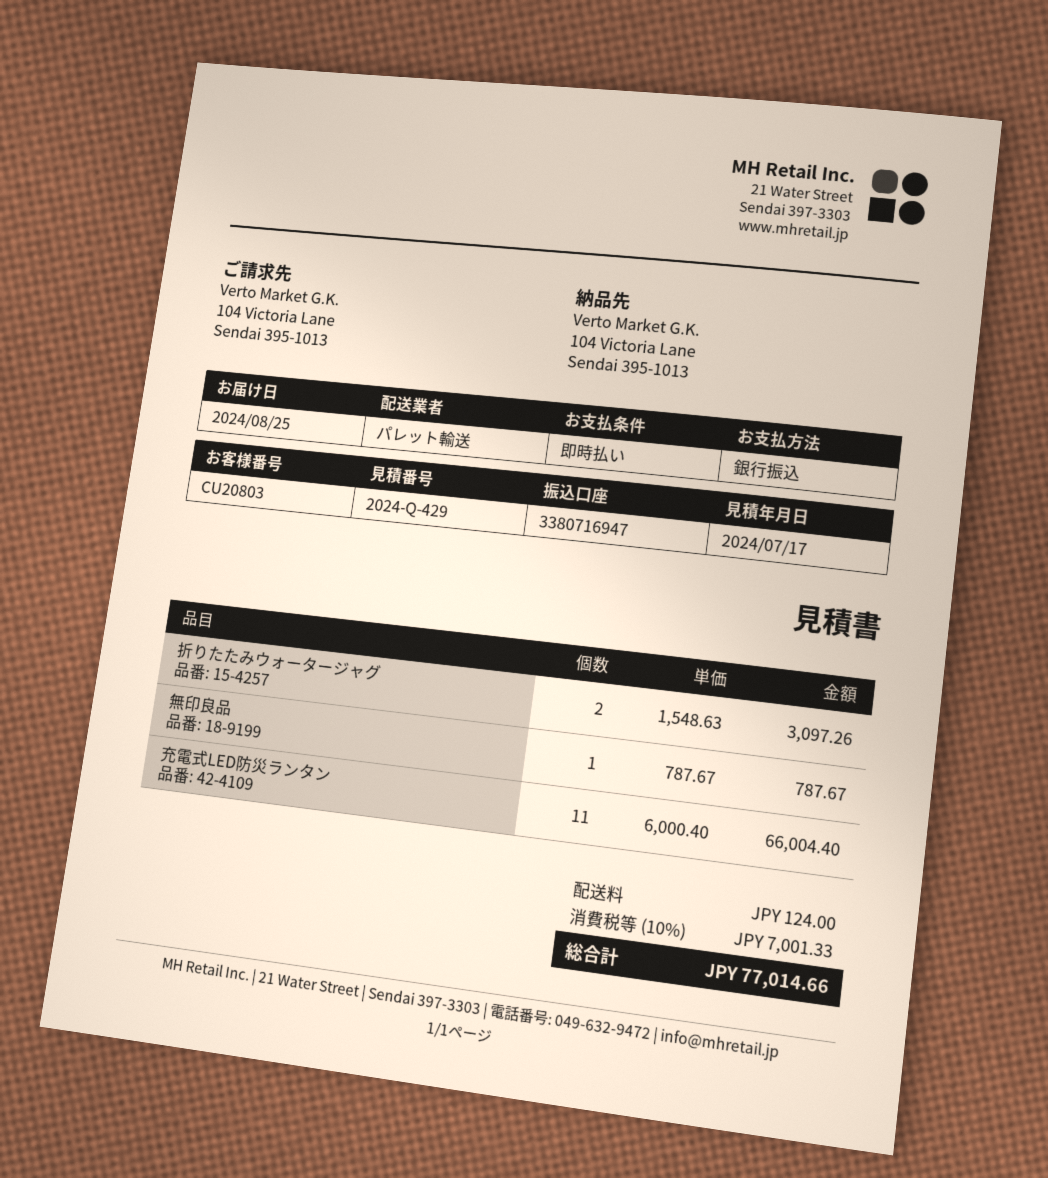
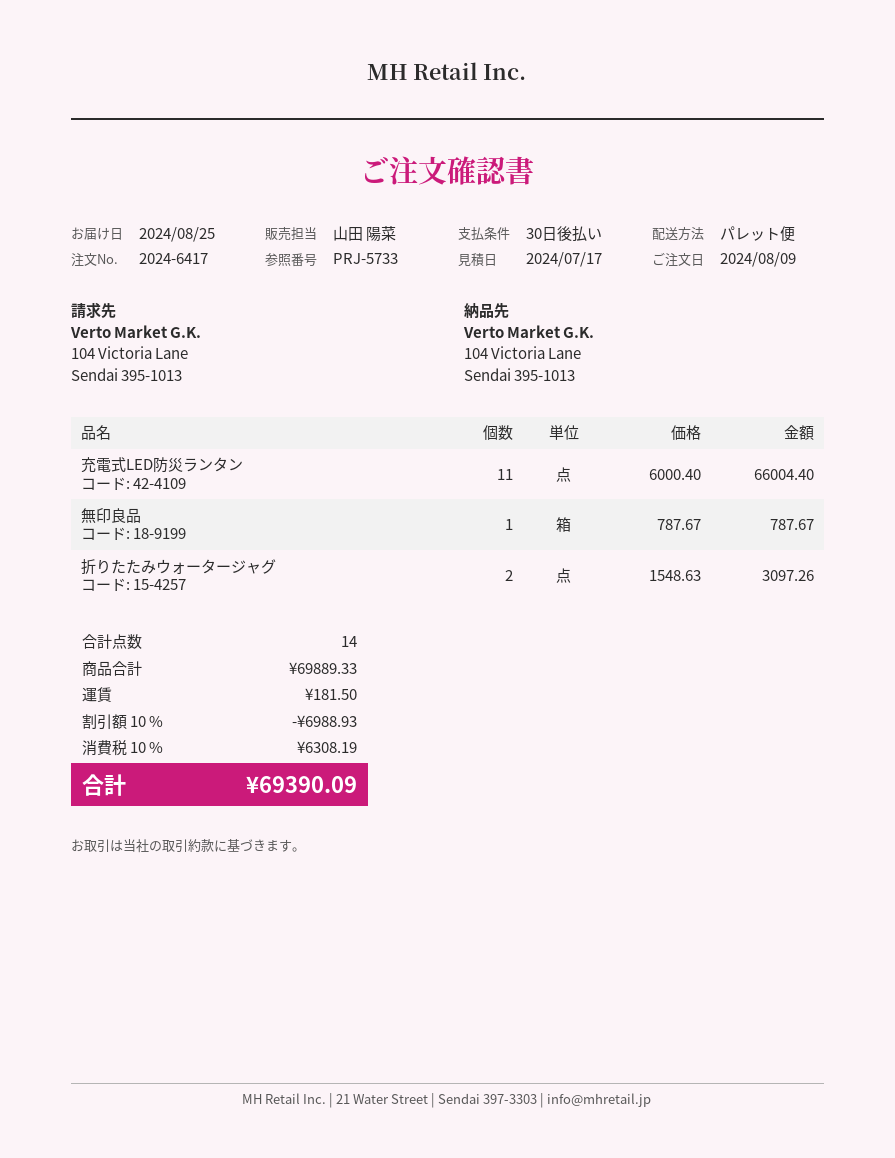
payment terms: on receipt -> 30 days
discount: none -> 10% = 6988.93
shipping: 124.00 -> 181.50
tax: 10% = 7001.33 -> 10% = 6308.19
total: 77014.66 -> 69390.09

